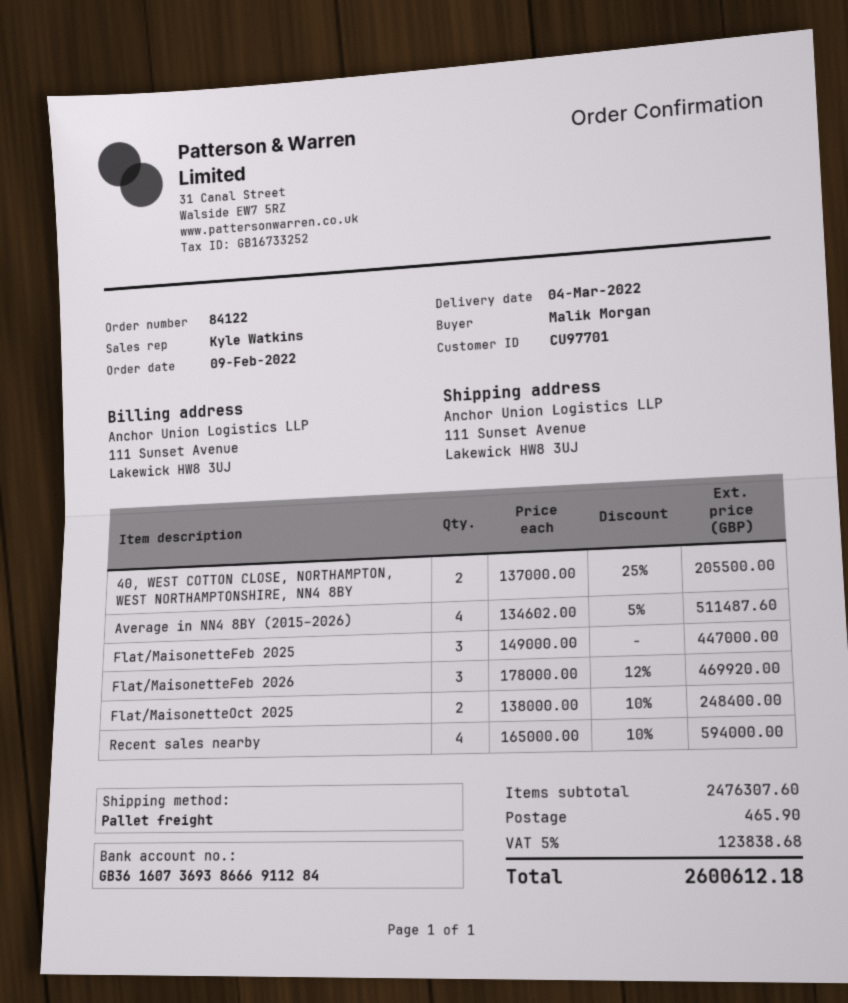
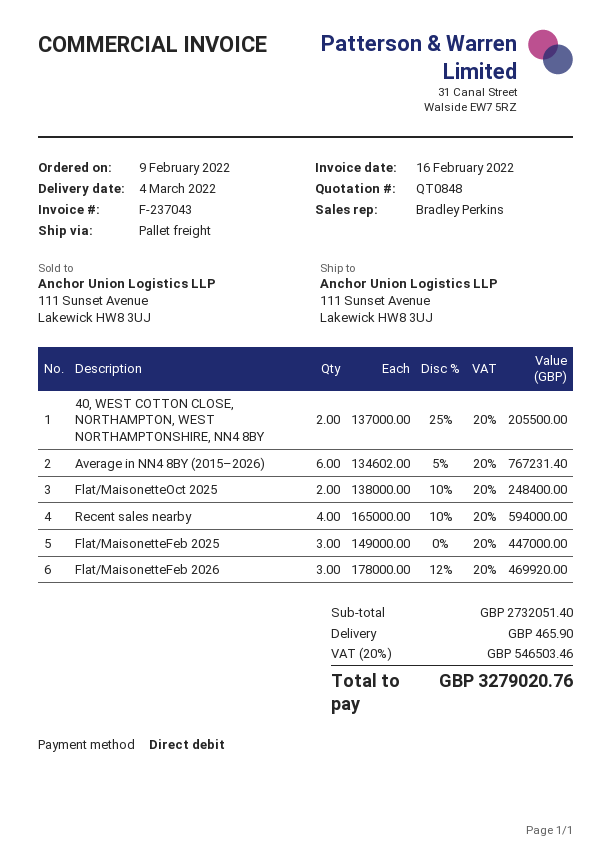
sales rep: Kyle Watkins -> Bradley Perkins
Average in NN4 8BY (2015–2026): 4 x 134602.00 - 5% = 511487.60 -> 6 x 134602.00 - 5% = 767231.40
subtotal: 2476307.60 -> 2732051.40
tax: 5% = 123838.68 -> 20% = 546503.46
total: 2600612.18 -> 3279020.76

